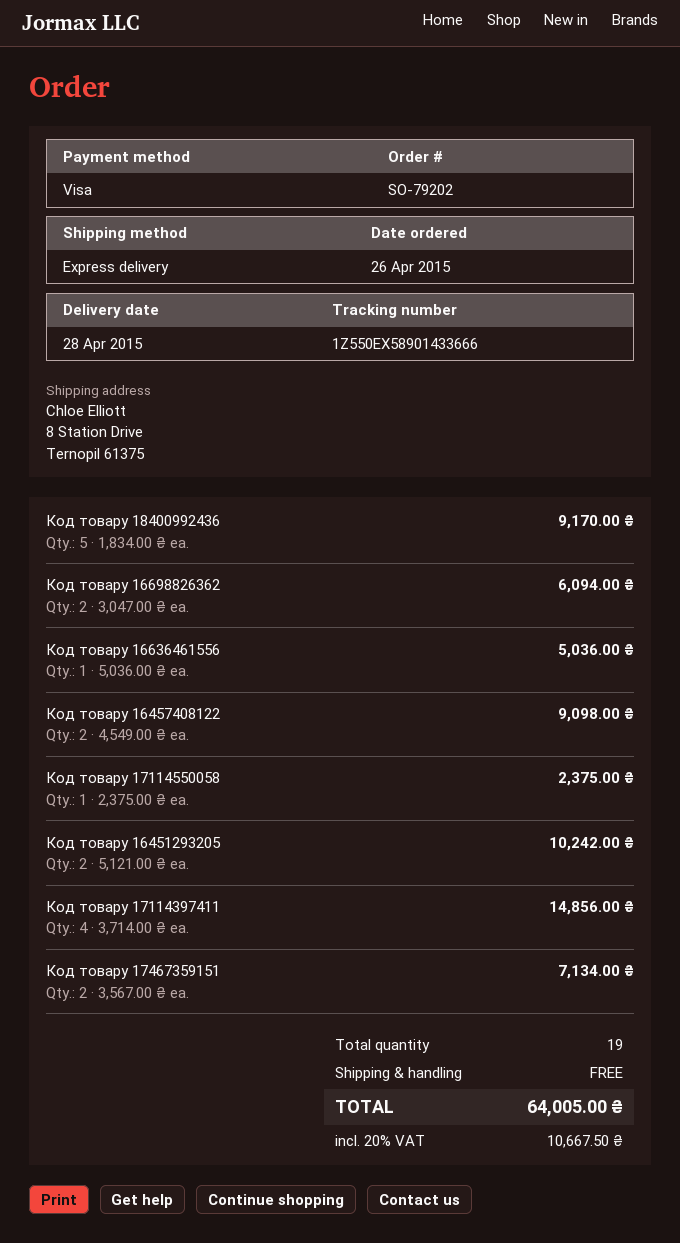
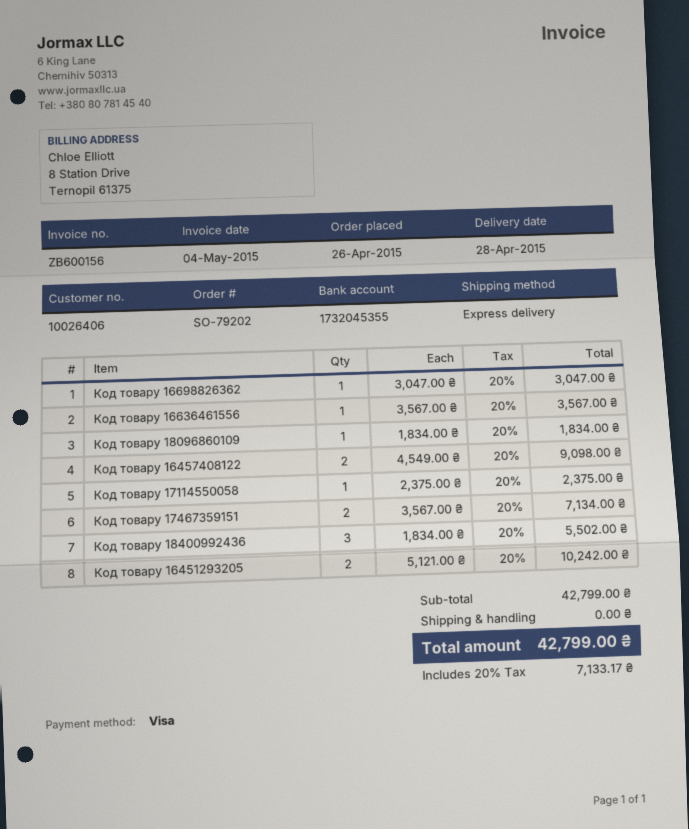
Код товару 18400992436: 5 x 1834.00 = 9170.00 -> 3 x 1834.00 = 5502.00
Код товару 16698826362: 2 x 3047.00 = 6094.00 -> 1 x 3047.00 = 3047.00
Код товару 16636461556: 1 x 5036.00 = 5036.00 -> 1 x 3567.00 = 3567.00
Код товару 17114397411: 4 x 3714.00 = 14856.00 -> none
Код товару 18096860109: none -> 1 x 1834.00 = 1834.00
tax: 20% = 10667.50 -> 20% = 7133.17
total: 64005.00 -> 42799.00

